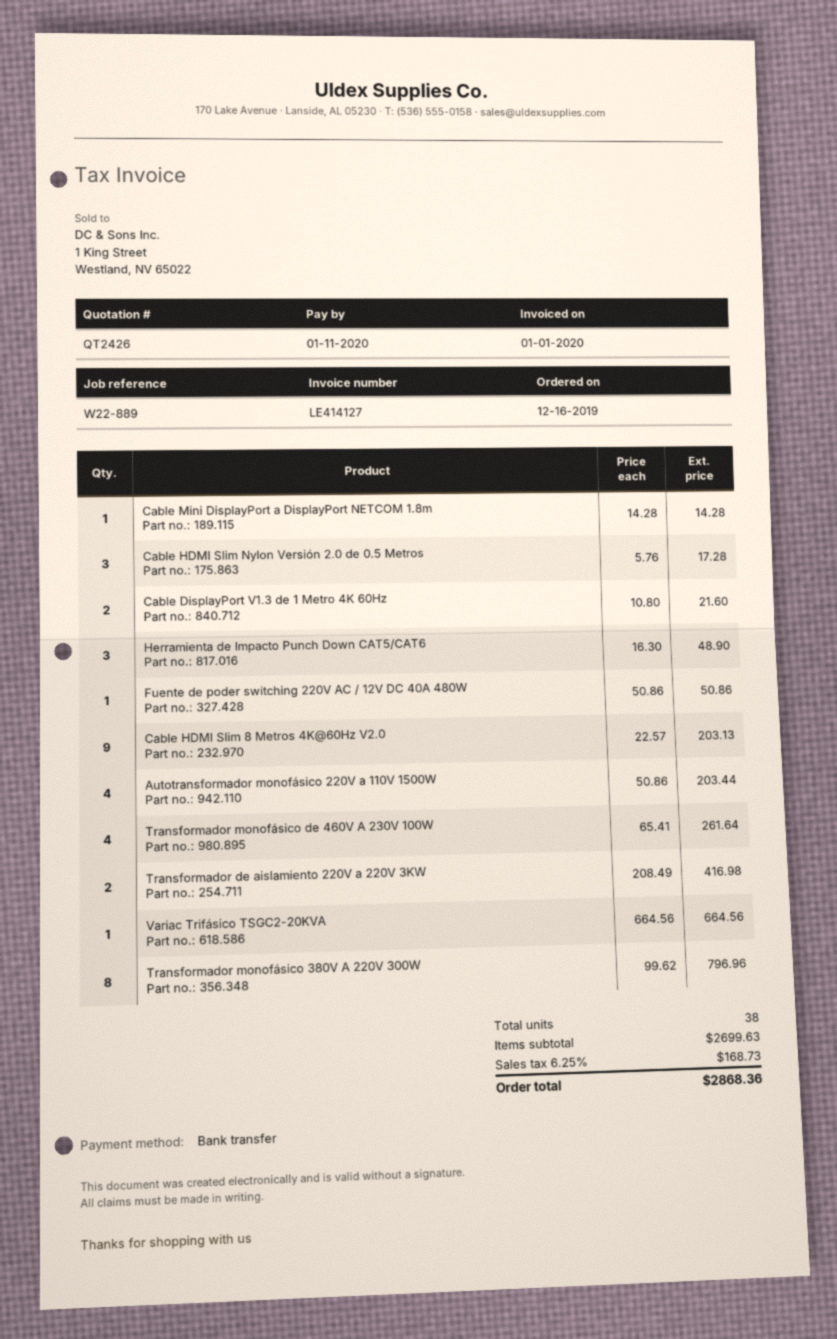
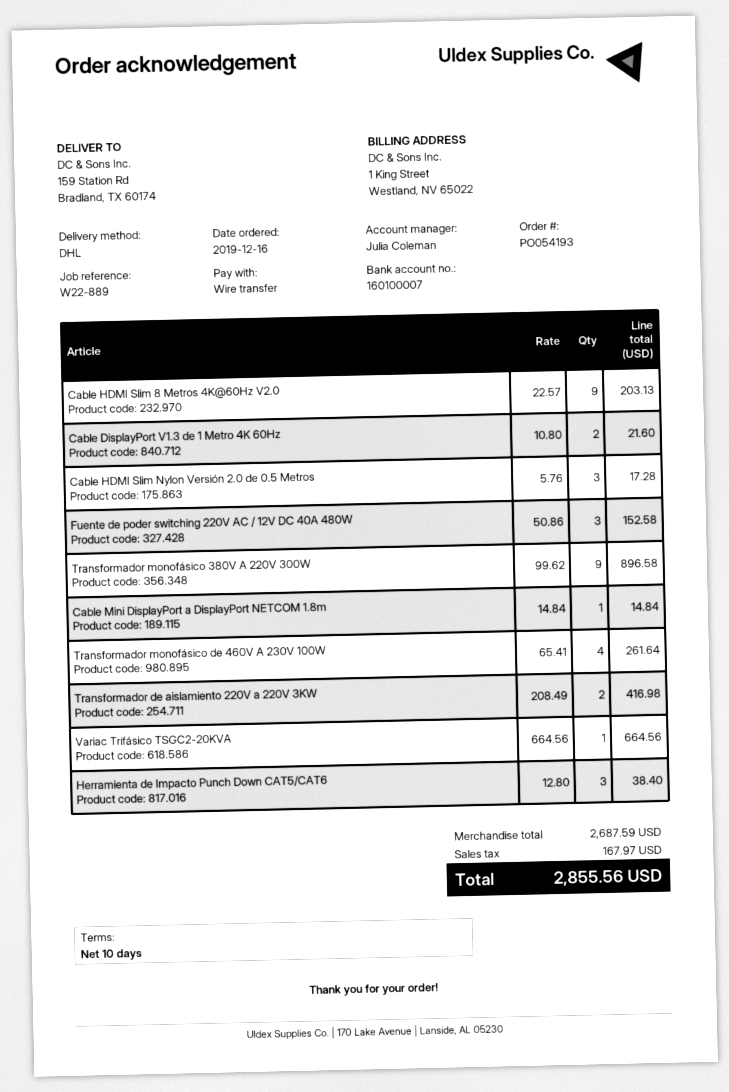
Cable Mini DisplayPort a DisplayPort NETCOM 1.8m: 1 x 14.28 = 14.28 -> 1 x 14.84 = 14.84
Herramienta de Impacto Punch Down CAT5/CAT6: 3 x 16.30 = 48.90 -> 3 x 12.80 = 38.40
Fuente de poder switching 220V AC / 12V DC 40A 480W: 1 x 50.86 = 50.86 -> 3 x 50.86 = 152.58
Autotransformador monofásico 220V a 110V 1500W: 4 x 50.86 = 203.44 -> none
Transformador monofásico 380V A 220V 300W: 8 x 99.62 = 796.96 -> 9 x 99.62 = 896.58
subtotal: 2699.63 -> 2687.59
tax: 168.73 -> 167.97
total: 2868.36 -> 2855.56

